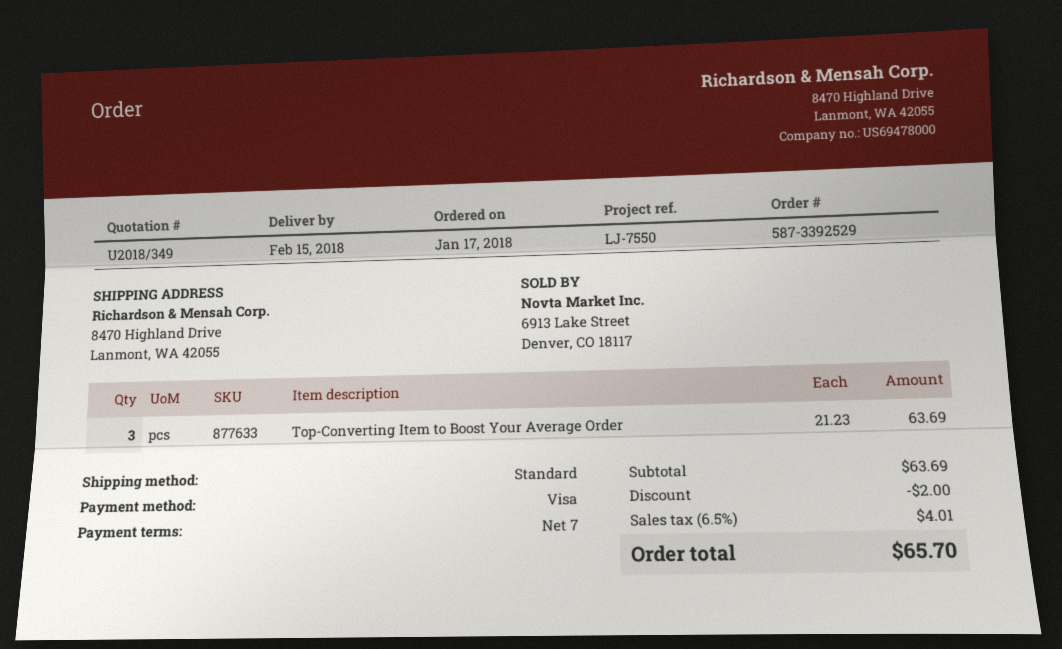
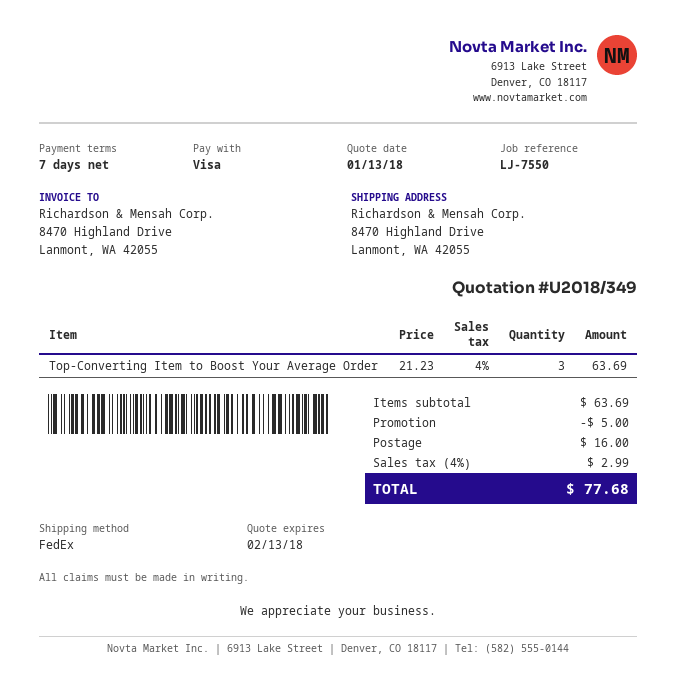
shipping method: standard -> FedEx
discount: 2.00 -> 5.00
shipping: none -> 16.00
tax: 6.5% = 4.01 -> 4% = 2.99
total: 65.70 -> 77.68

